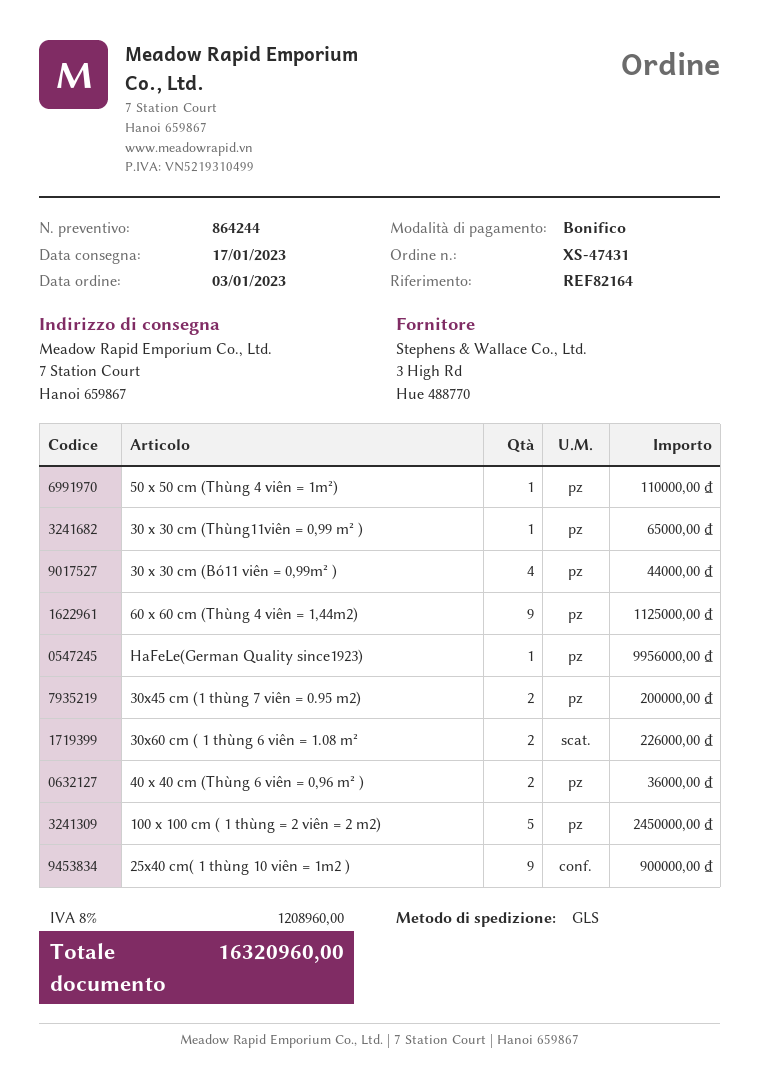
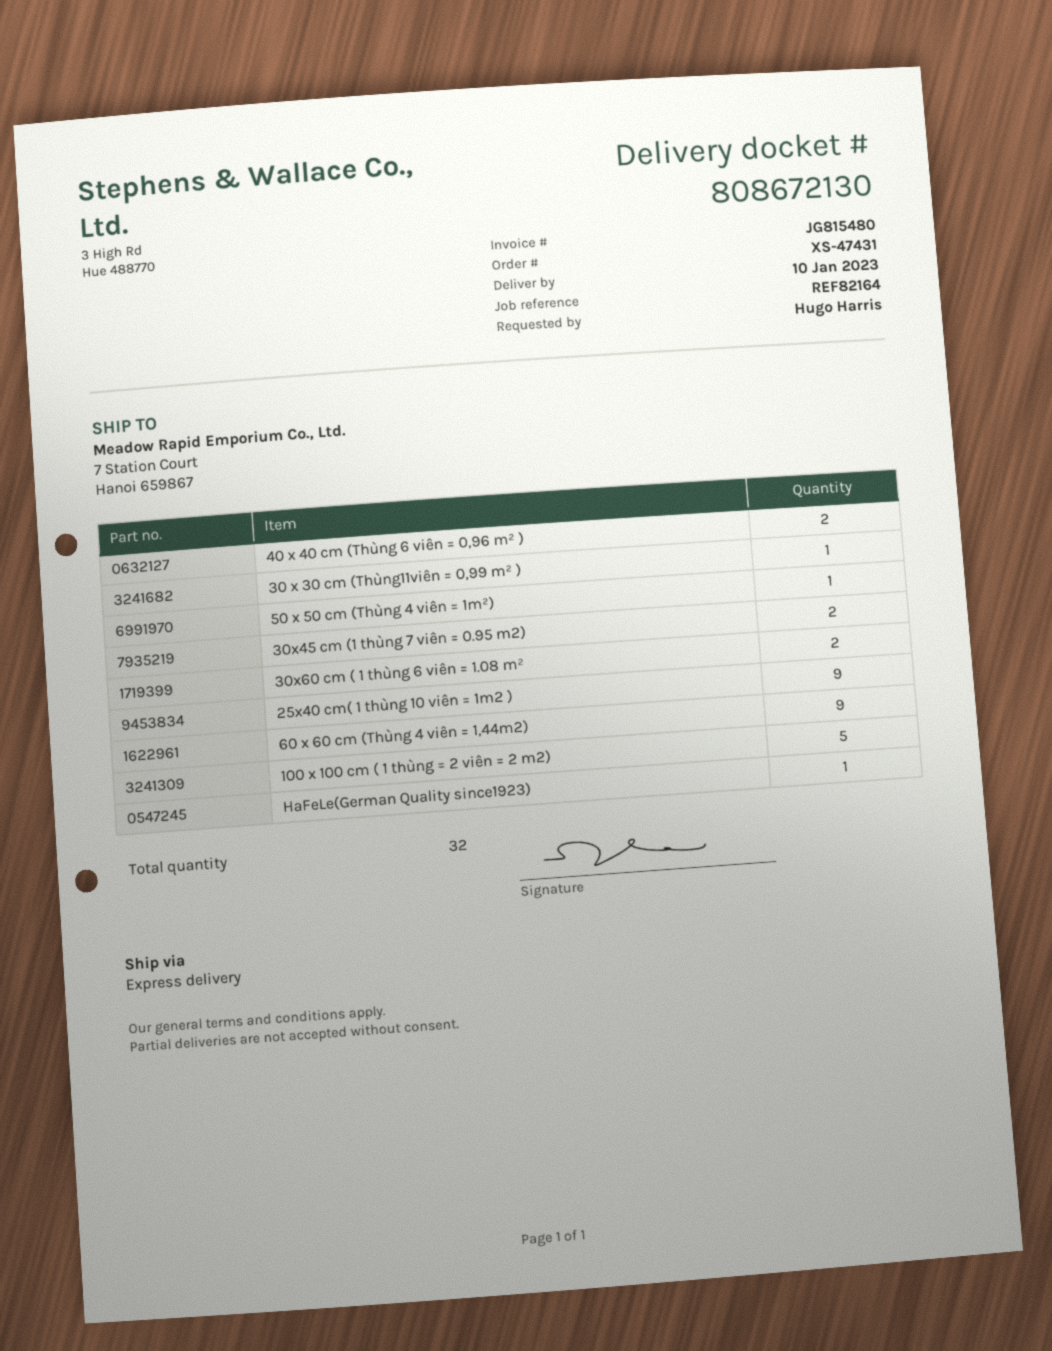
delivery date: 2023-01-17 -> 2023-01-10
shipping method: GLS -> express
30 x 30 cm (Bó11 viên = 0,99m² ): 4 -> none

